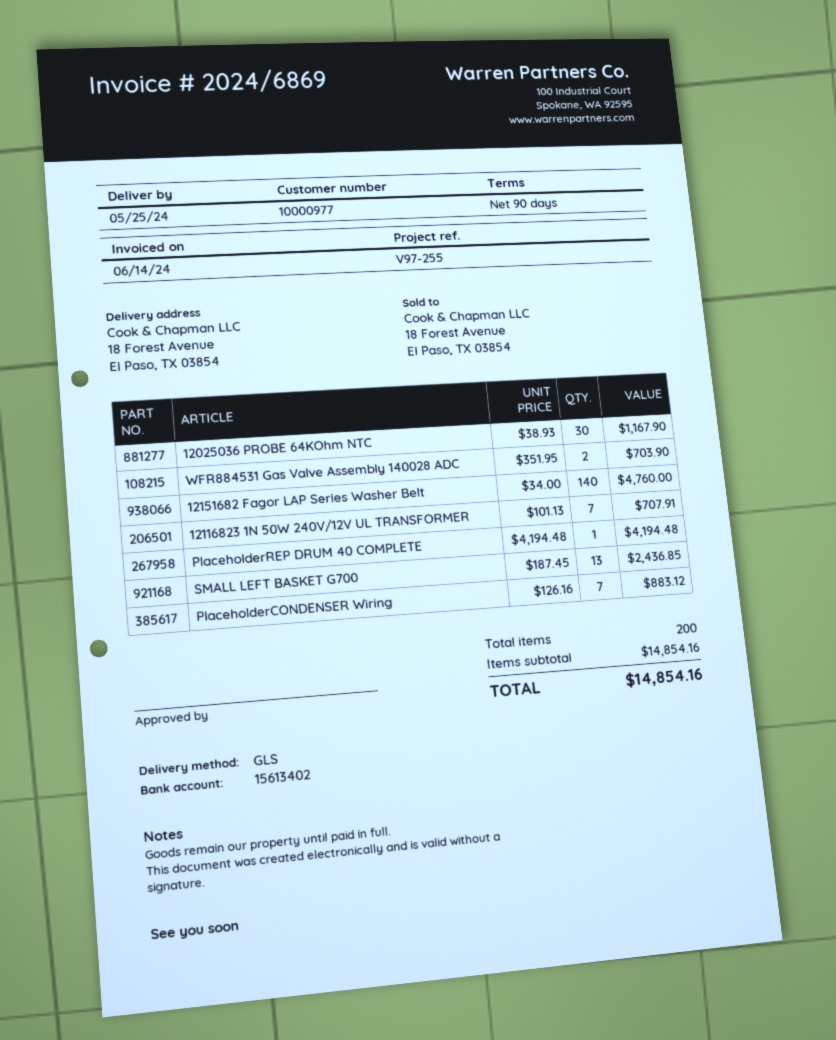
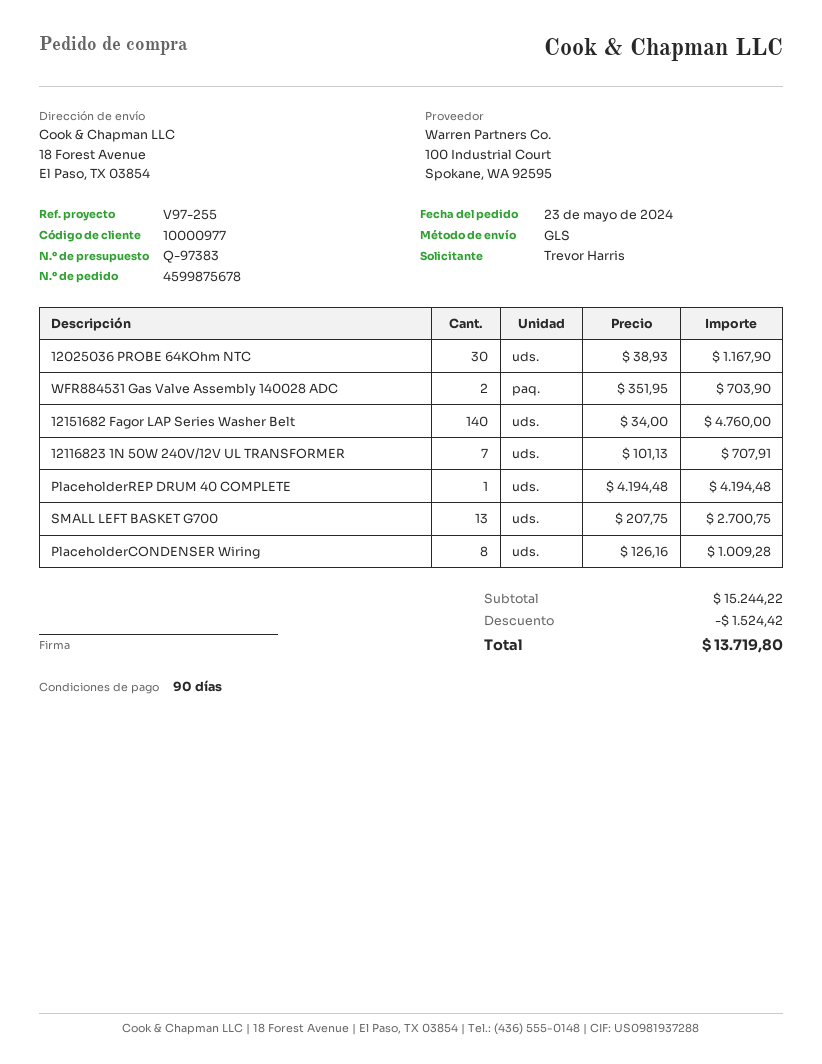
SMALL LEFT BASKET G700: 13 x 187.45 = 2436.85 -> 13 x 207.75 = 2700.75
PlaceholderCONDENSER Wiring: 7 x 126.16 = 883.12 -> 8 x 126.16 = 1009.28
subtotal: 14854.16 -> 15244.22
discount: none -> 1524.42
total: 14854.16 -> 13719.80

